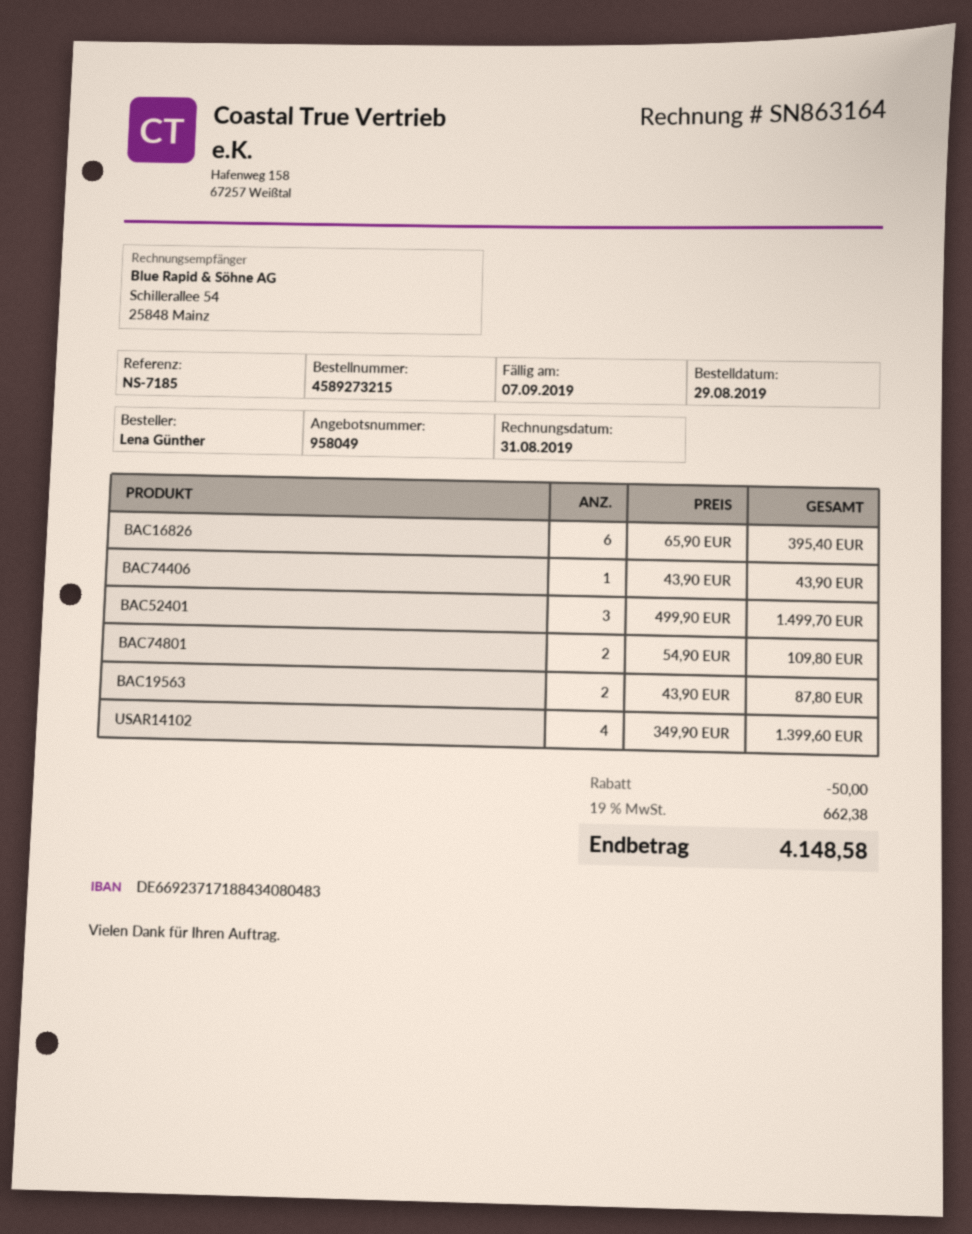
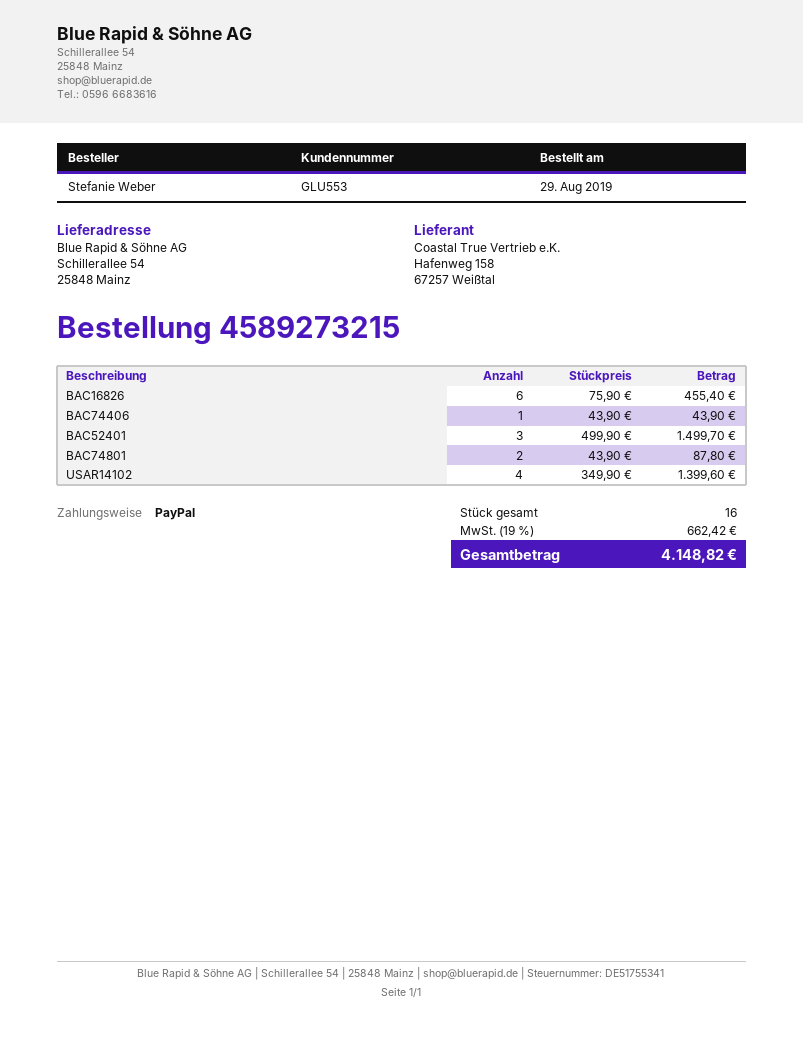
ordered by: Lena Günther -> Stefanie Weber
BAC16826: 6 x 65.90 = 395.40 -> 6 x 75.90 = 455.40
BAC74801: 2 x 54.90 = 109.80 -> 2 x 43.90 = 87.80
BAC19563: 2 x 43.90 = 87.80 -> none
discount: 50.00 -> none
tax: 19% = 662.38 -> 19% = 662.42
total: 4148.58 -> 4148.82

